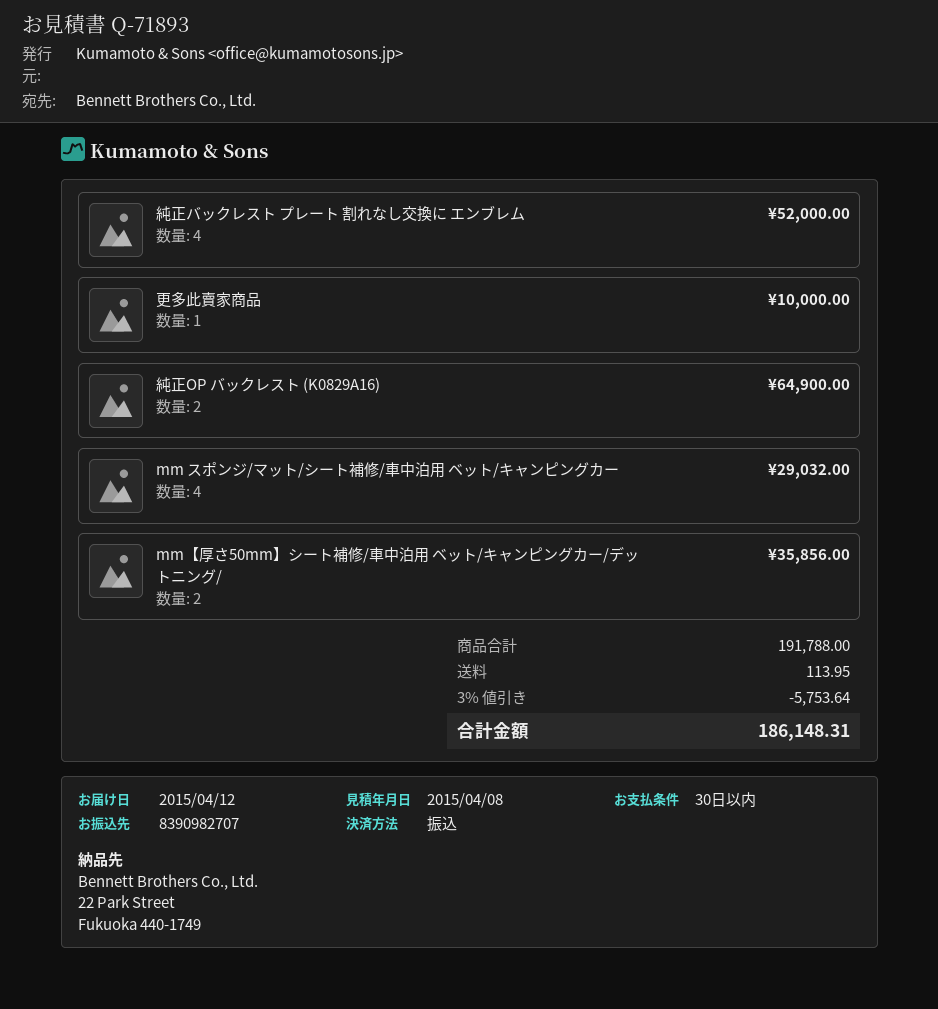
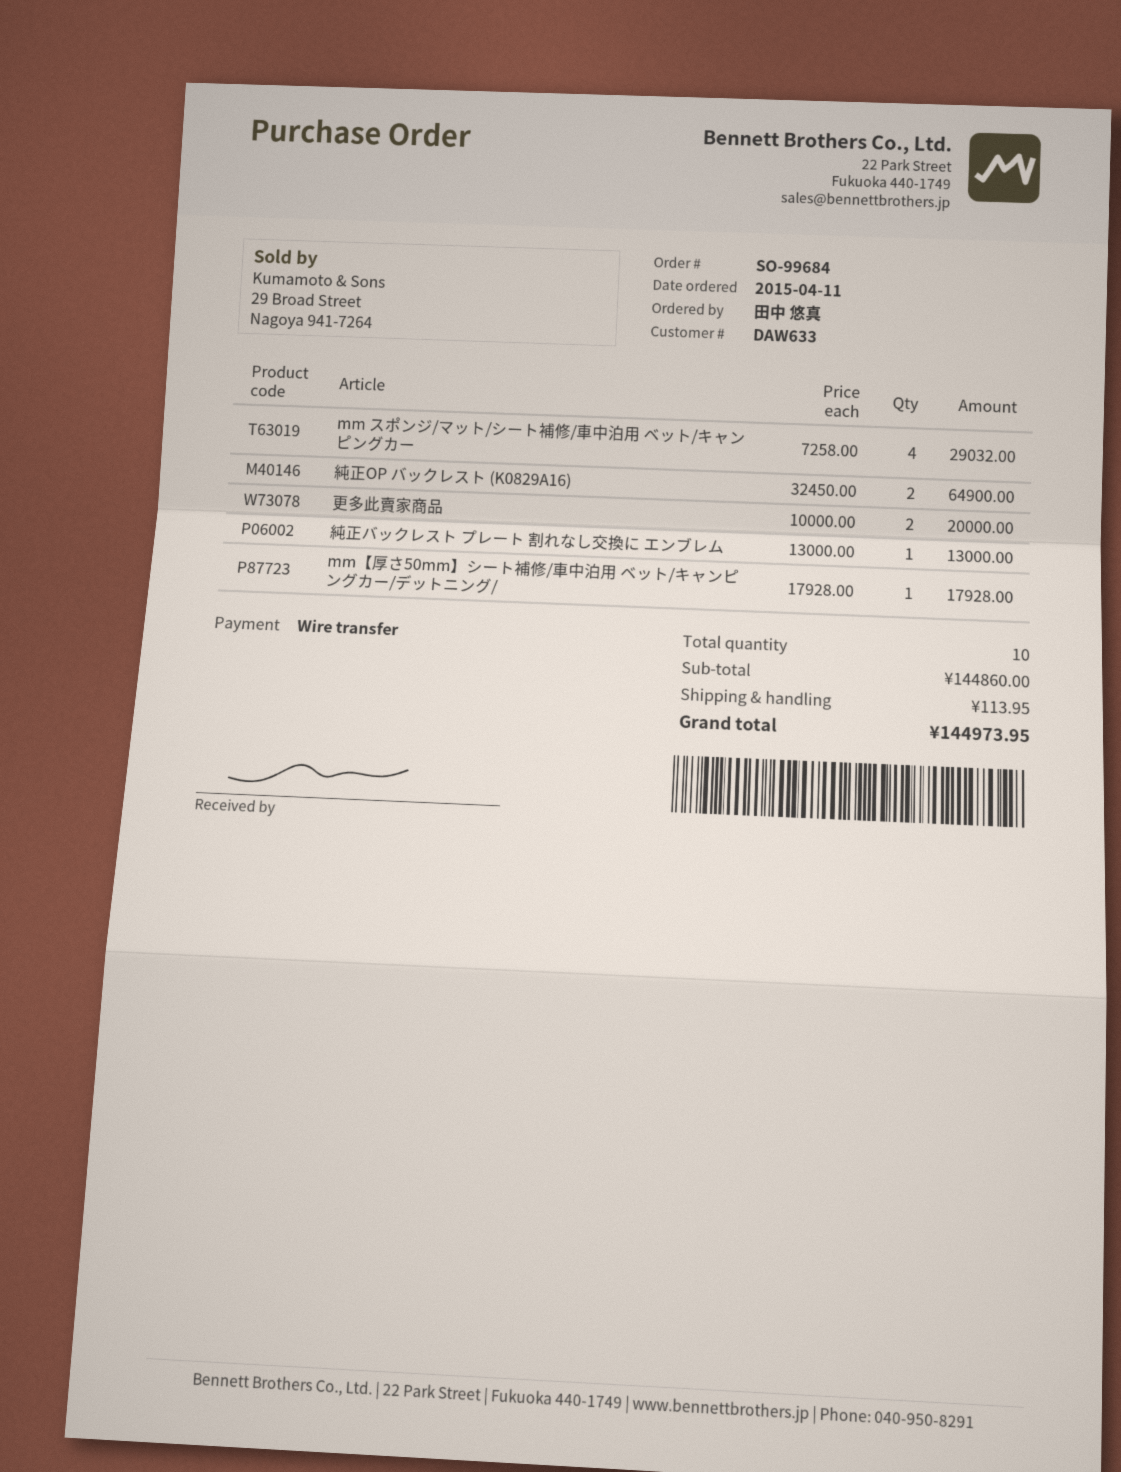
純正バックレスト プレート 割れなし交換に エンブレム: 4 for 52000.00 -> 1 for 13000.00
更多此賣家商品: 1 for 10000.00 -> 2 for 20000.00
mm【厚さ50mm】シート補修/車中泊用 ベット/キャンピングカー/デットニング/: 2 for 35856.00 -> 1 for 17928.00
subtotal: 191788.00 -> 144860.00
discount: 3% = 5753.64 -> none
total: 186148.31 -> 144973.95

